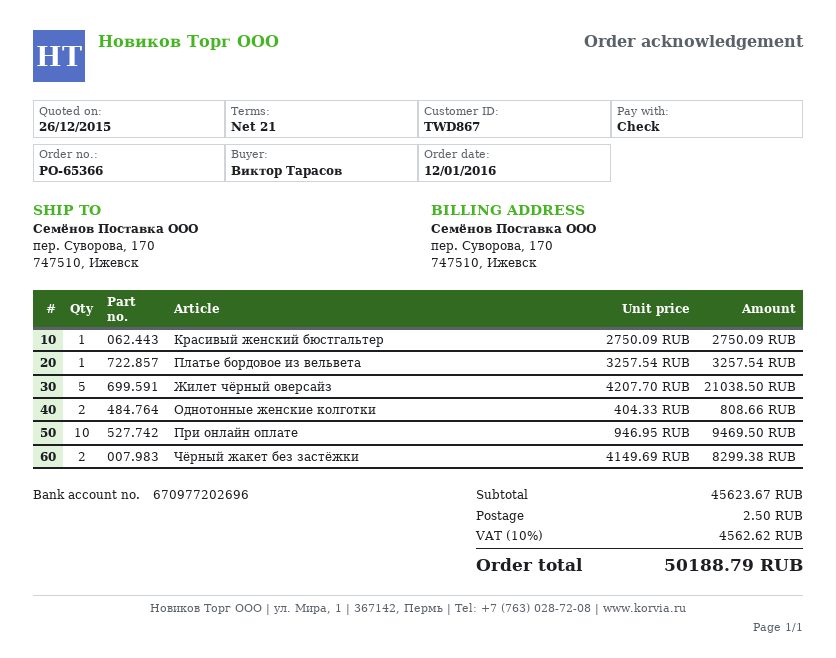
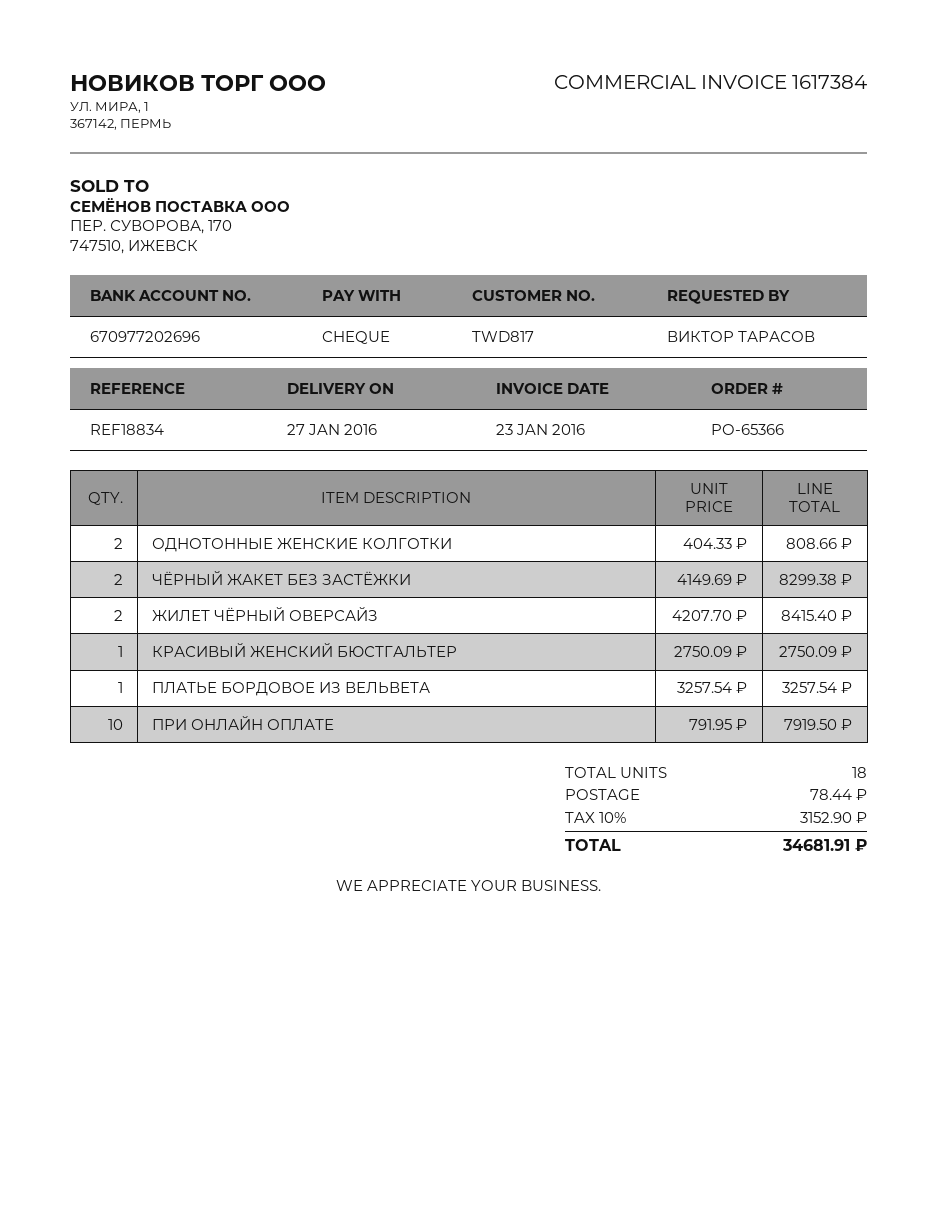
customer number: TWD867 -> TWD817
Жилет чёрный оверсайз: 5 x 4207.70 = 21038.50 -> 2 x 4207.70 = 8415.40
При онлайн оплате: 10 x 946.95 = 9469.50 -> 10 x 791.95 = 7919.50
shipping: 2.50 -> 78.44
tax: 10% = 4562.62 -> 10% = 3152.90
total: 50188.79 -> 34681.91

